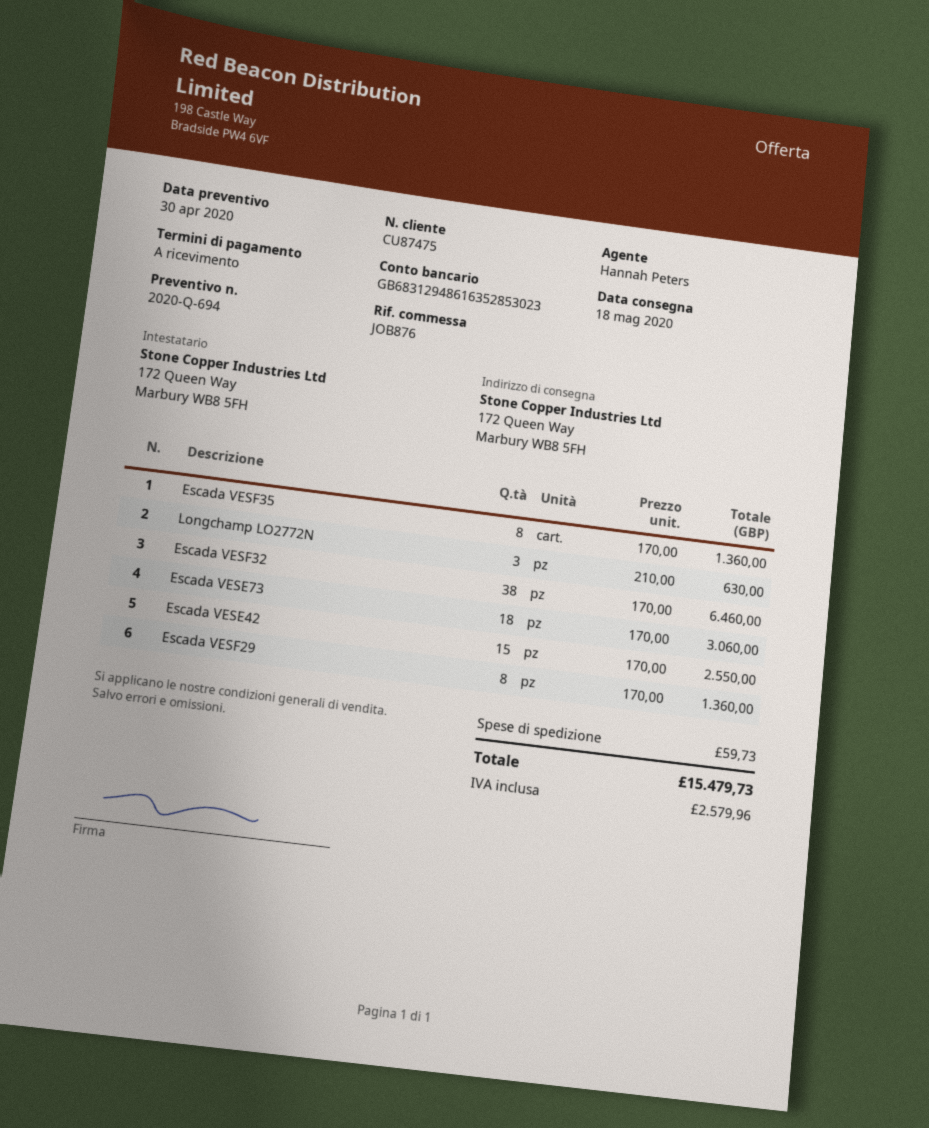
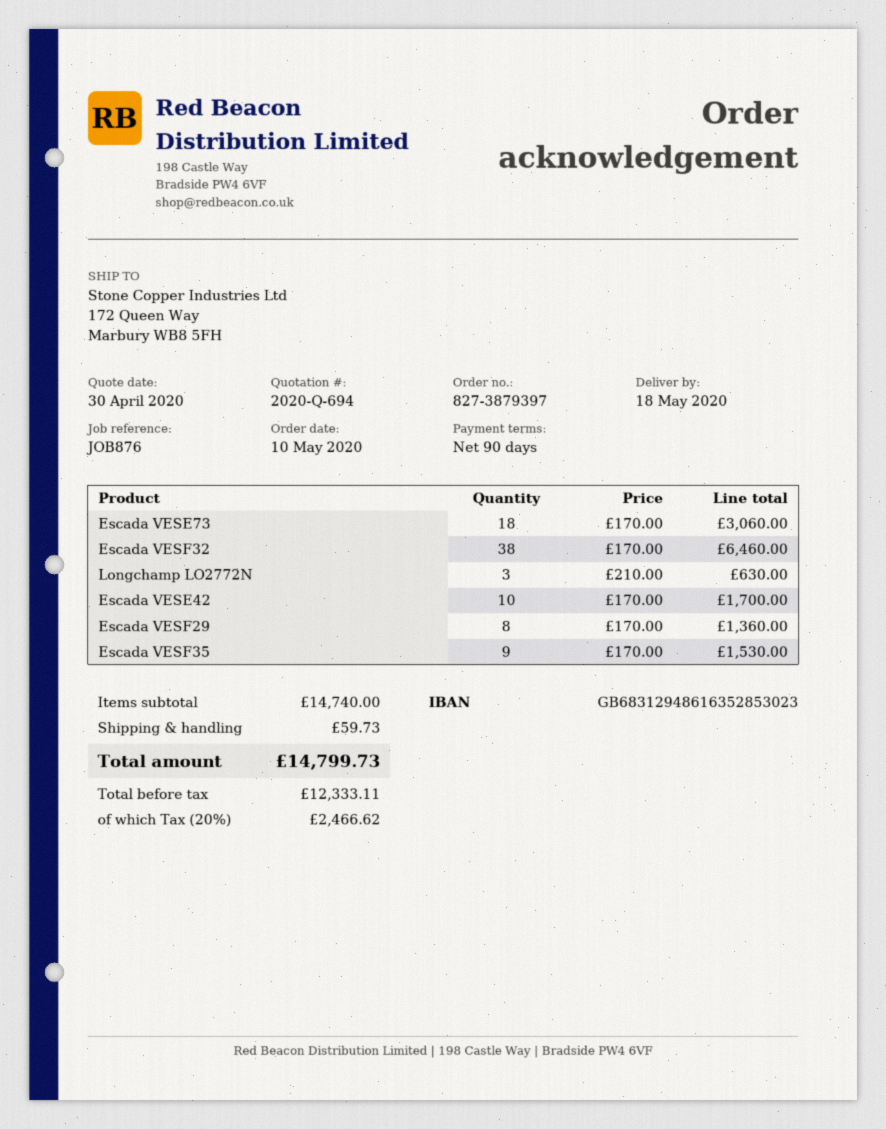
payment terms: on receipt -> 90 days
Escada VESF35: 8 x 170.00 = 1360.00 -> 9 x 170.00 = 1530.00
Escada VESE42: 15 x 170.00 = 2550.00 -> 10 x 170.00 = 1700.00
tax: 2579.96 -> 2466.62
total: 15479.73 -> 14799.73

